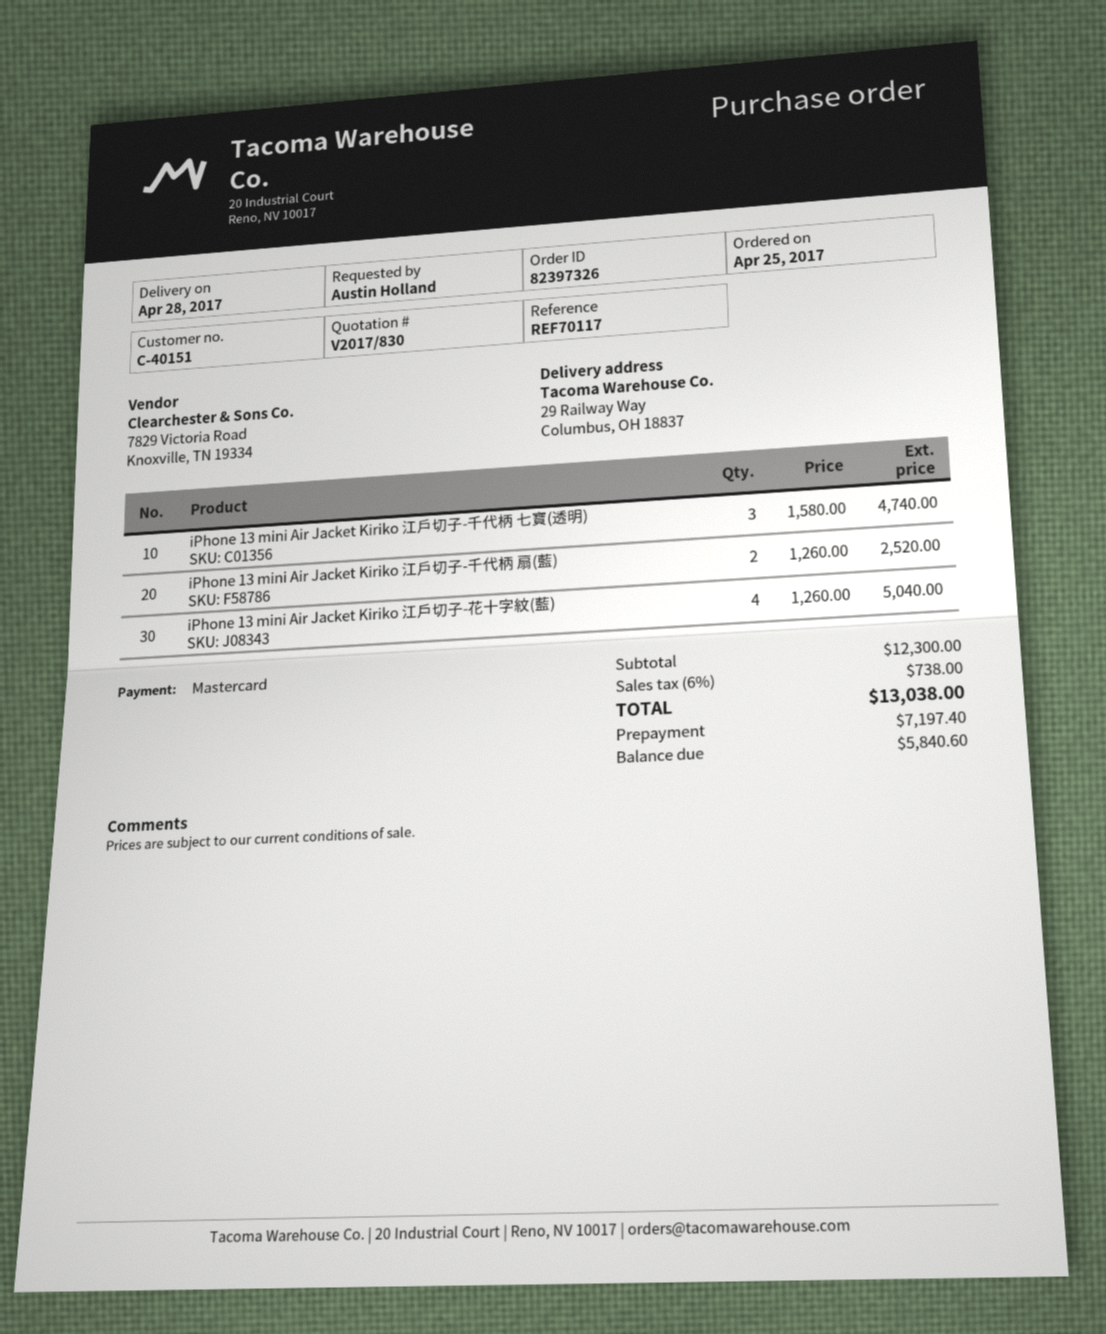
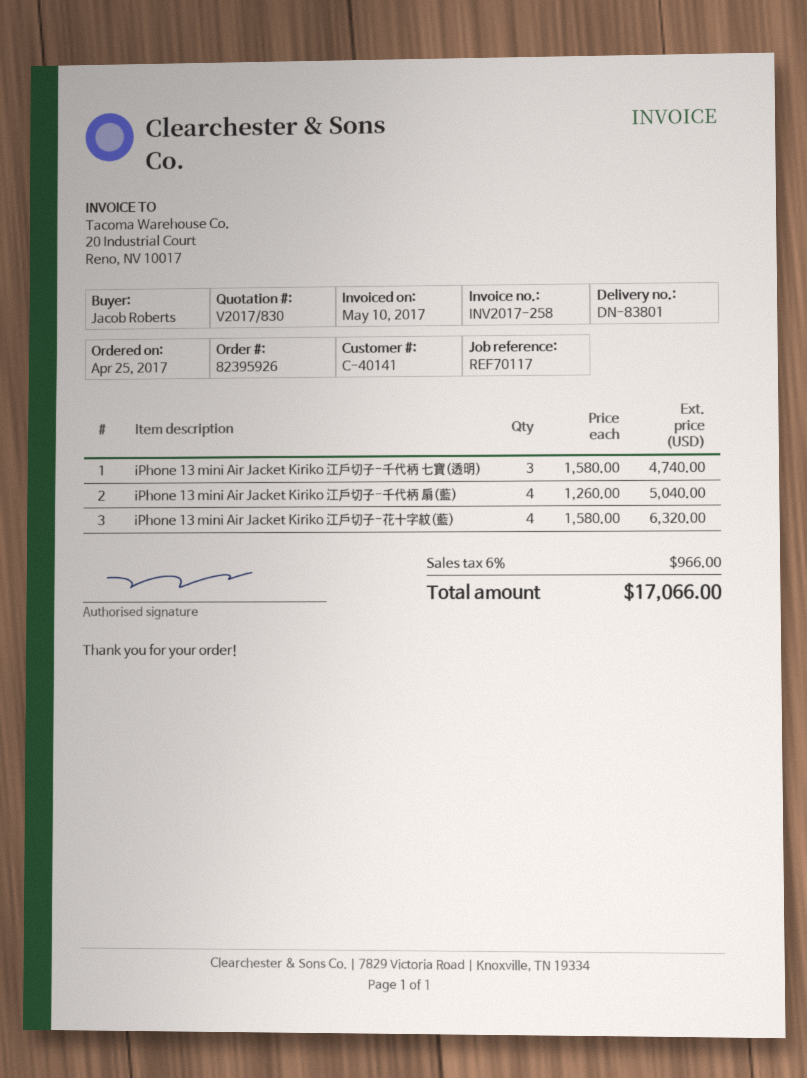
order number: 82397326 -> 82395926
customer number: C-40151 -> C-40141
ordered by: Austin Holland -> Jacob Roberts
iPhone 13 mini Air Jacket Kiriko 江戶切子-千代柄 扇(藍): 2 x 1260.00 = 2520.00 -> 4 x 1260.00 = 5040.00
iPhone 13 mini Air Jacket Kiriko 江戶切子-花十字紋(藍): 4 x 1260.00 = 5040.00 -> 4 x 1580.00 = 6320.00
tax: 6% = 738.00 -> 6% = 966.00
total: 13038.00 -> 17066.00

